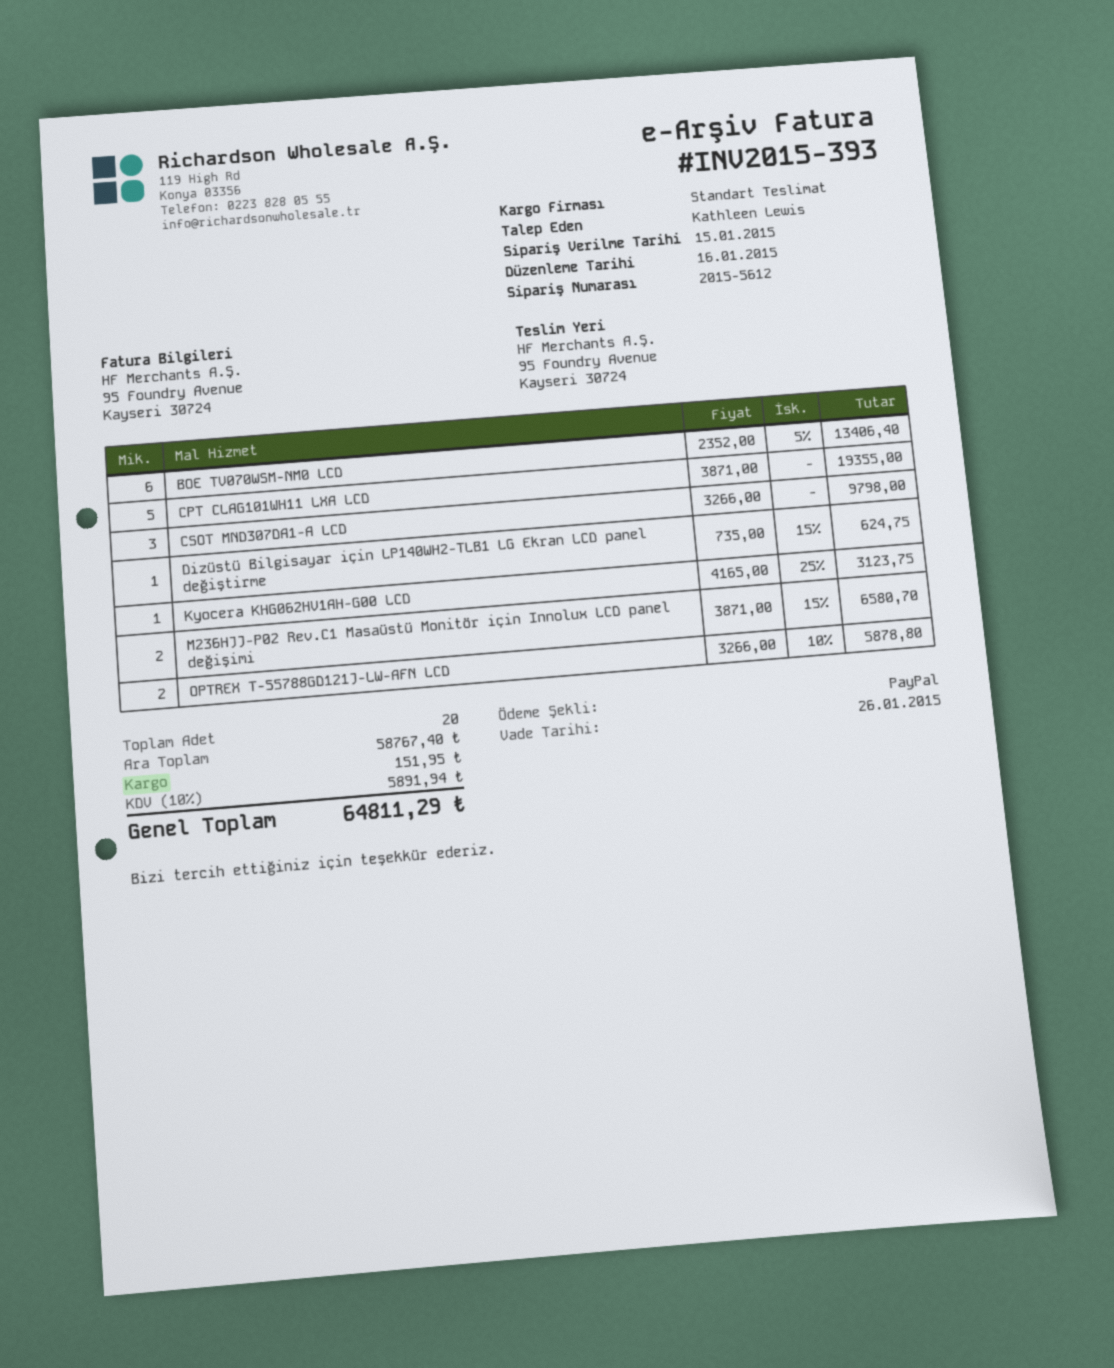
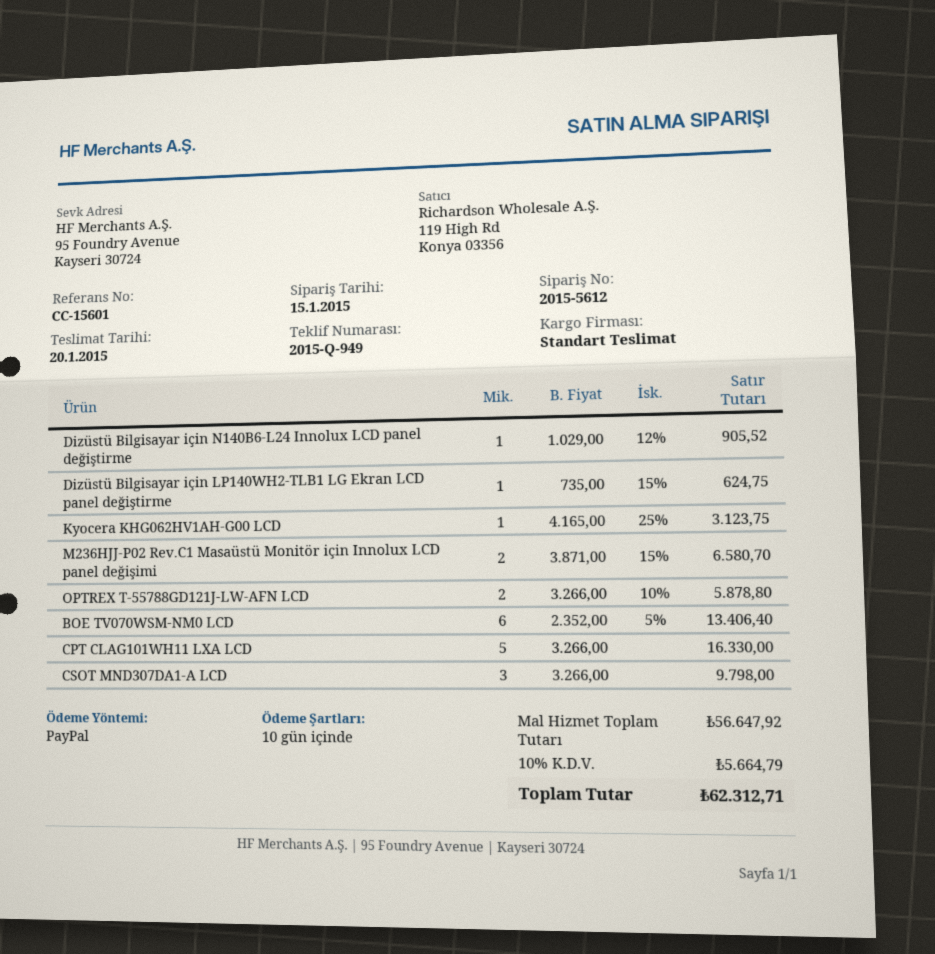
CPT CLAG101WH11 LXA LCD: 5 x 3871.00 = 19355.00 -> 5 x 3266.00 = 16330.00
Dizüstü Bilgisayar için N140B6-L24 Innolux LCD panel değiştirme: none -> 1 x 1029.00 - 12% = 905.52
subtotal: 58767.40 -> 56647.92
shipping: 151.95 -> none
tax: 10% = 5891.94 -> 10% = 5664.79
total: 64811.29 -> 62312.71

